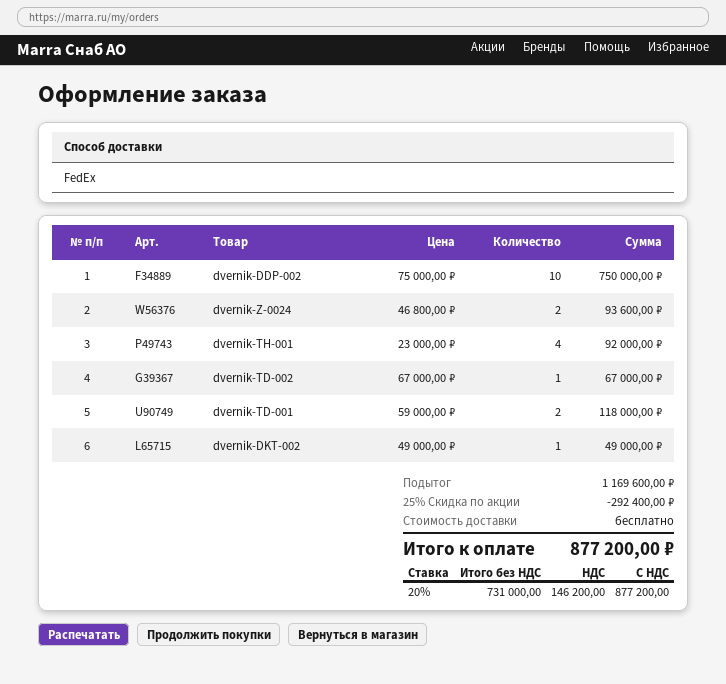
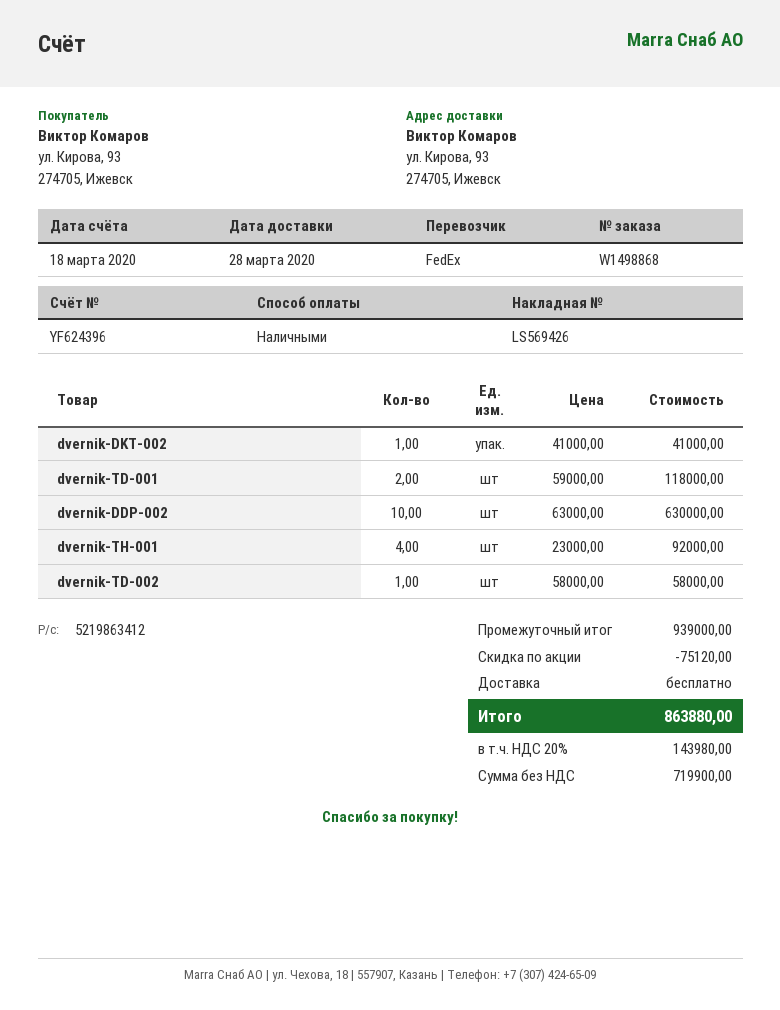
dvernik-DDP-002: 10 x 75000.00 = 750000.00 -> 10 x 63000.00 = 630000.00
dvernik-Z-0024: 2 x 46800.00 = 93600.00 -> none
dvernik-TD-002: 1 x 67000.00 = 67000.00 -> 1 x 58000.00 = 58000.00
dvernik-DKT-002: 1 x 49000.00 = 49000.00 -> 1 x 41000.00 = 41000.00
subtotal: 1169600.00 -> 939000.00
discount: 292400.00 -> 75120.00
net: 731000.00 -> 719900.00
tax: 20% = 146200.00 -> 20% = 143980.00
total: 877200.00 -> 863880.00

